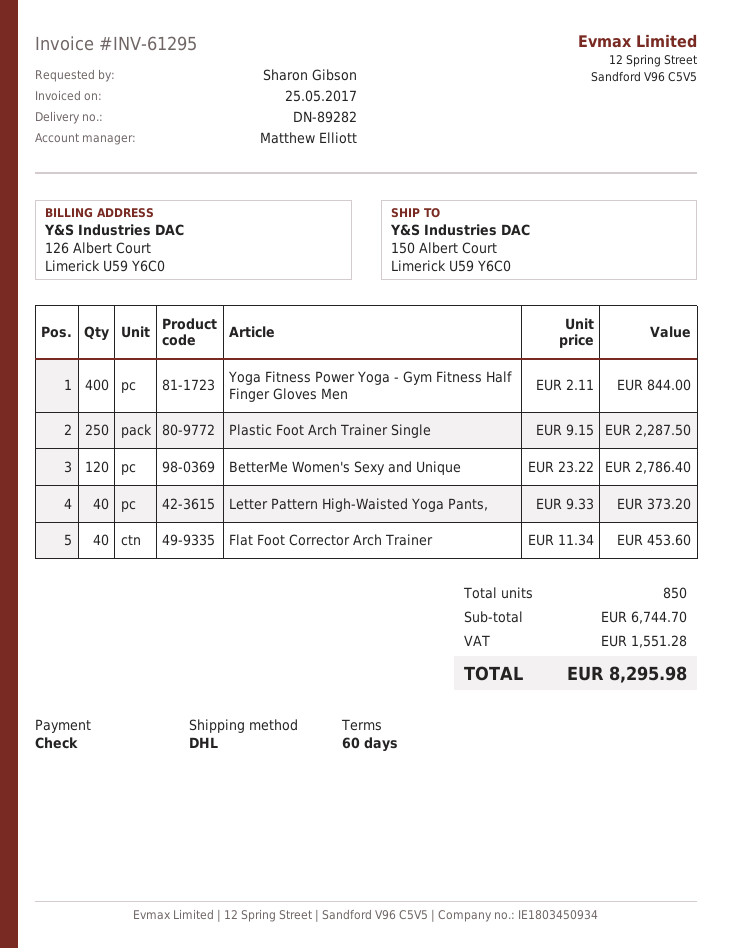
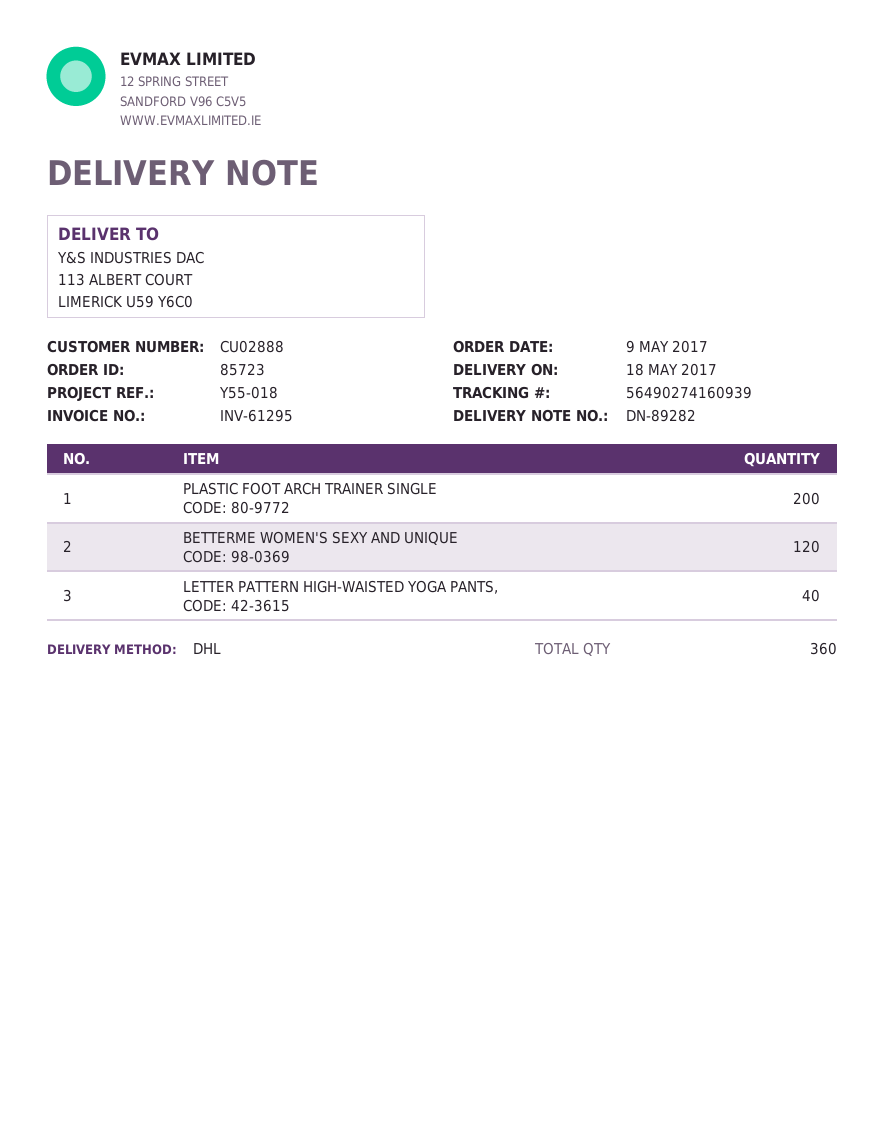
ship to: 150 Albert Court, Limerick U59 Y6C0 -> 113 ALBERT COURT, LIMERICK U59 Y6C0
Yoga Fitness Power Yoga - Gym Fitness Half Finger Gloves Men: 400 -> none
Plastic Foot Arch Trainer Single: 250 -> 200
Flat Foot Corrector Arch Trainer: 40 -> none
total quantity: 850 -> 360

